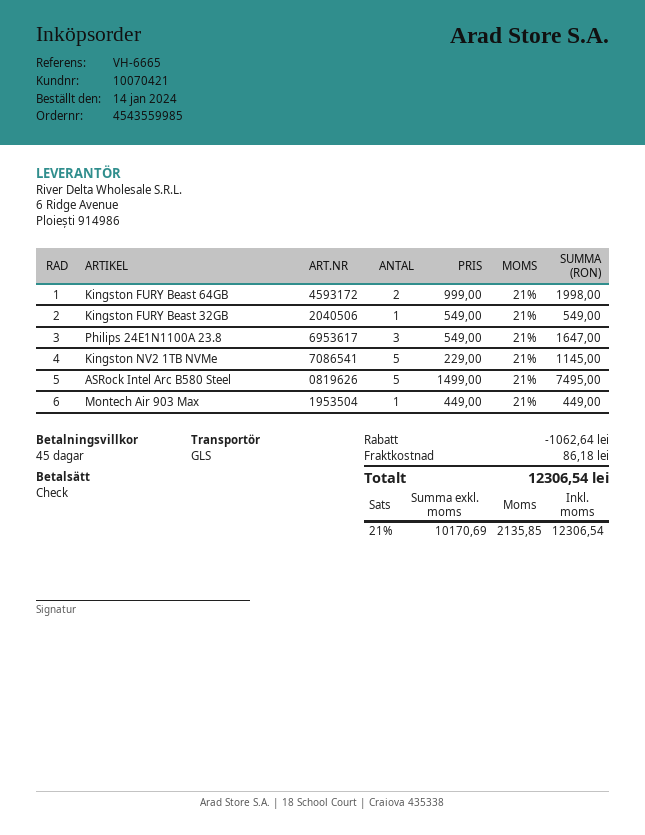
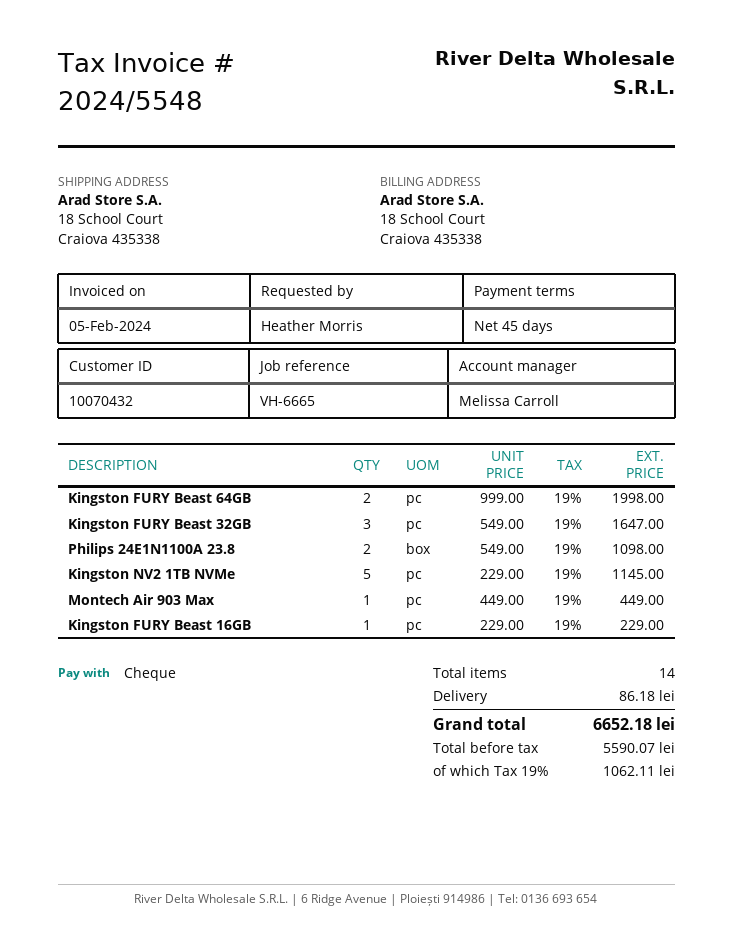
customer number: 10070421 -> 10070432
Kingston FURY Beast 32GB: 1 x 549.00 = 549.00 -> 3 x 549.00 = 1647.00
Philips 24E1N1100A 23.8: 3 x 549.00 = 1647.00 -> 2 x 549.00 = 1098.00
ASRock Intel Arc B580 Steel: 5 x 1499.00 = 7495.00 -> none
Kingston FURY Beast 16GB: none -> 1 x 229.00 = 229.00
discount: 1062.64 -> none
net: 10170.69 -> 5590.07
tax: 21% = 2135.85 -> 19% = 1062.11
total: 12306.54 -> 6652.18

